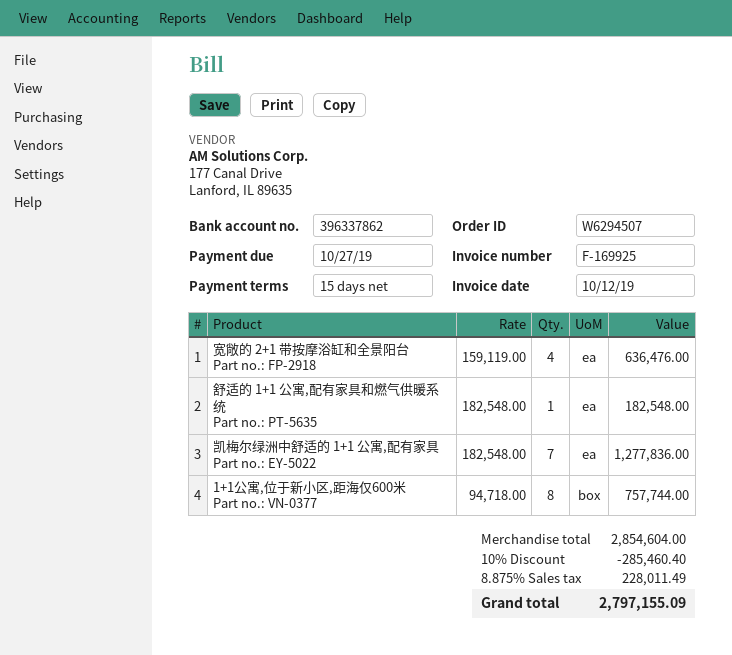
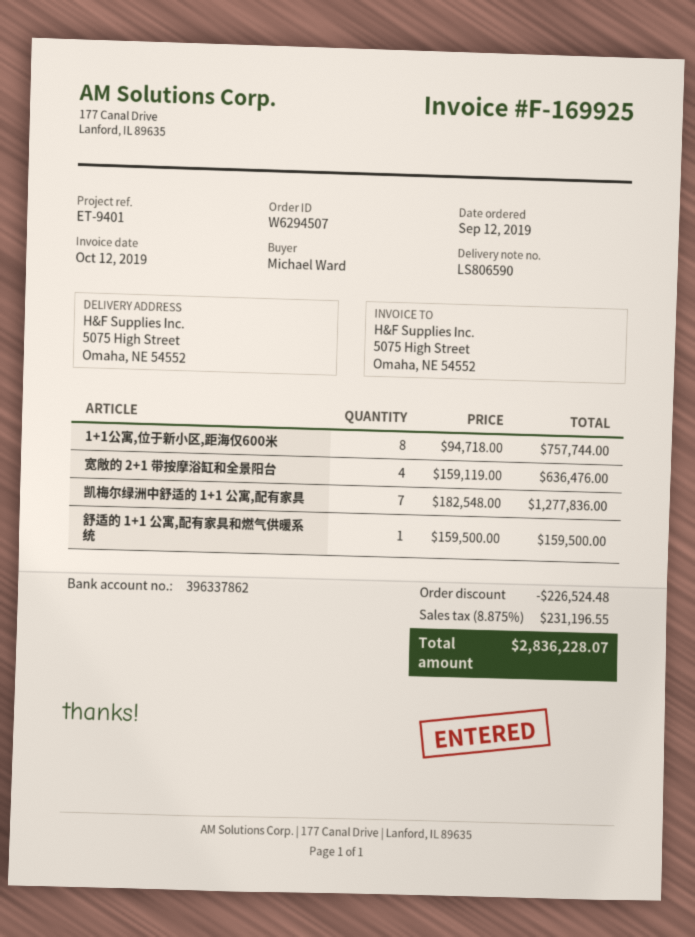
舒适的 1+1 公寓,配有家具和燃气供暖系统: 1 x 182548.00 = 182548.00 -> 1 x 159500.00 = 159500.00
discount: 285460.40 -> 226524.48
tax: 8.875% = 228011.49 -> 8.875% = 231196.55
total: 2797155.09 -> 2836228.07

